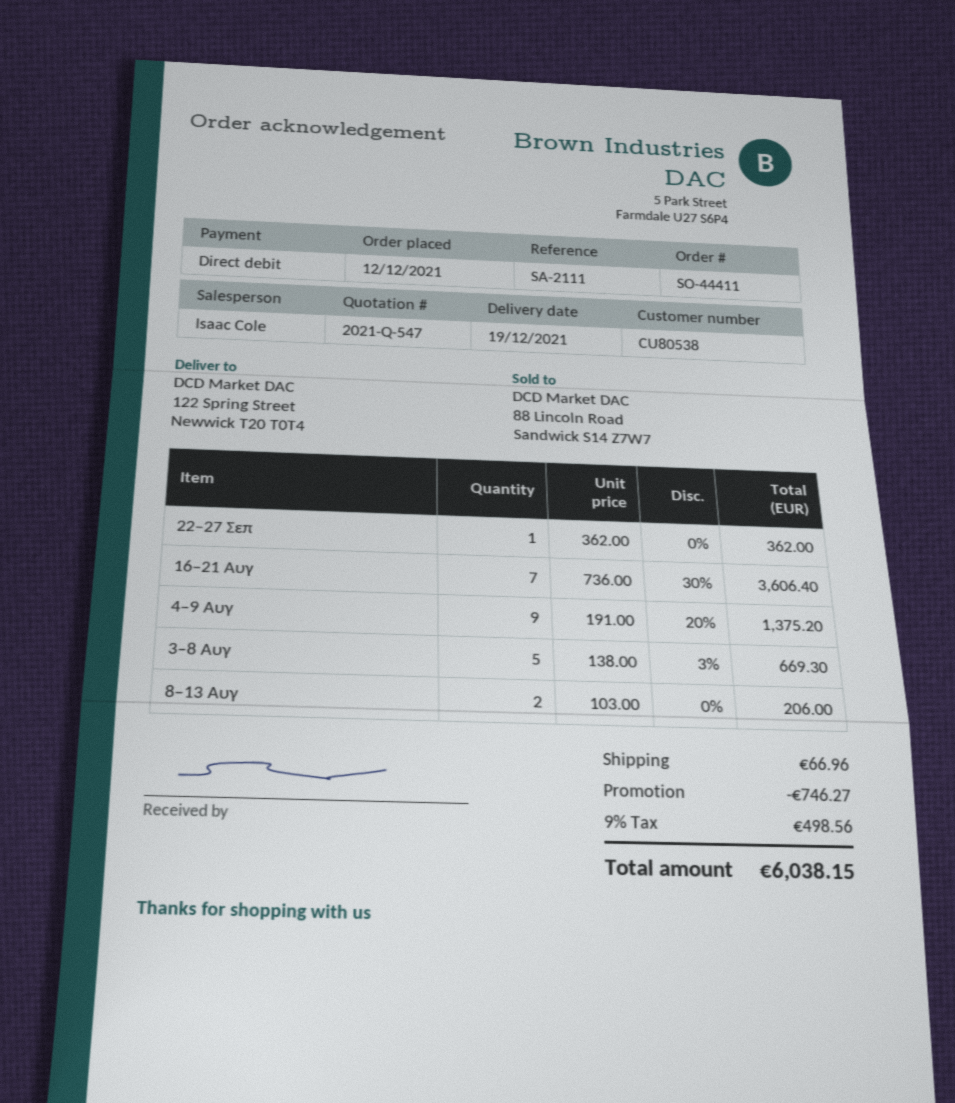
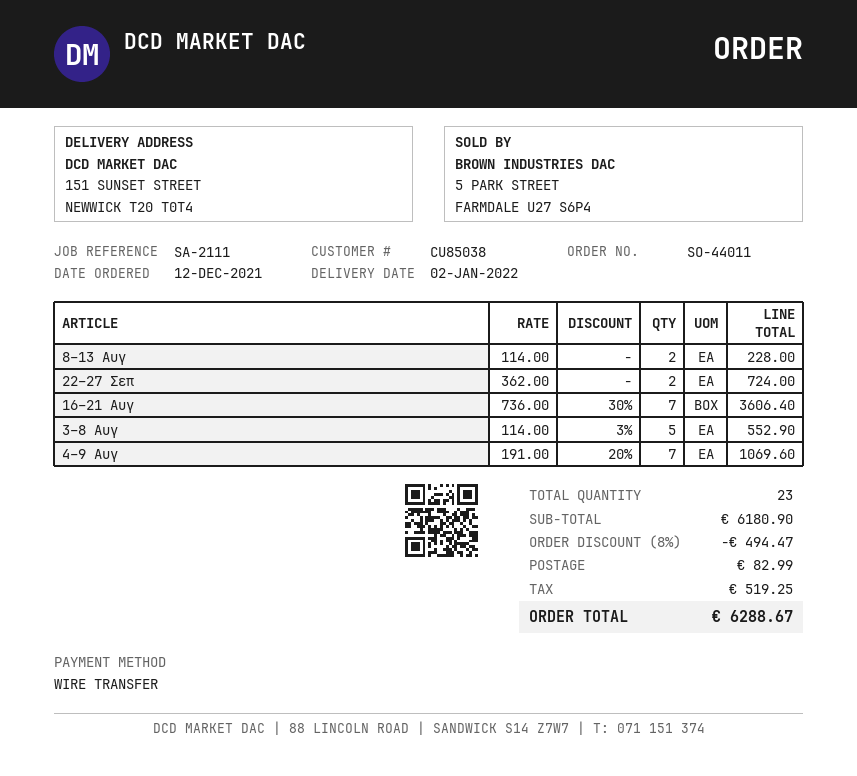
order number: SO-44411 -> SO-44011
delivery date: 2021-12-19 -> 2022-01-02
customer number: CU80538 -> CU85038
payment method: direct debit -> bank transfer
ship to: 122 Spring Street, Newwick T20 T0T4 -> 151 SUNSET STREET, NEWWICK T20 T0T4
22–27 Σεπ: 1 x 362.00 = 362.00 -> 2 x 362.00 = 724.00
4–9 Αυγ: 9 x 191.00 - 20% = 1375.20 -> 7 x 191.00 - 20% = 1069.60
3–8 Αυγ: 5 x 138.00 - 3% = 669.30 -> 5 x 114.00 - 3% = 552.90
8–13 Αυγ: 2 x 103.00 = 206.00 -> 2 x 114.00 = 228.00
discount: 746.27 -> 494.47
shipping: 66.96 -> 82.99
tax: 498.56 -> 519.25
total: 6038.15 -> 6288.67

